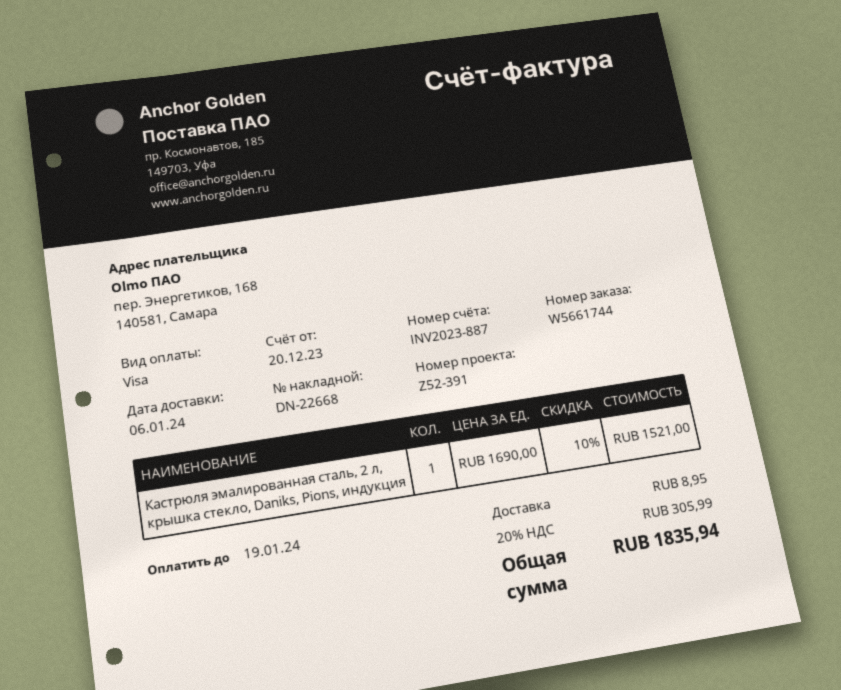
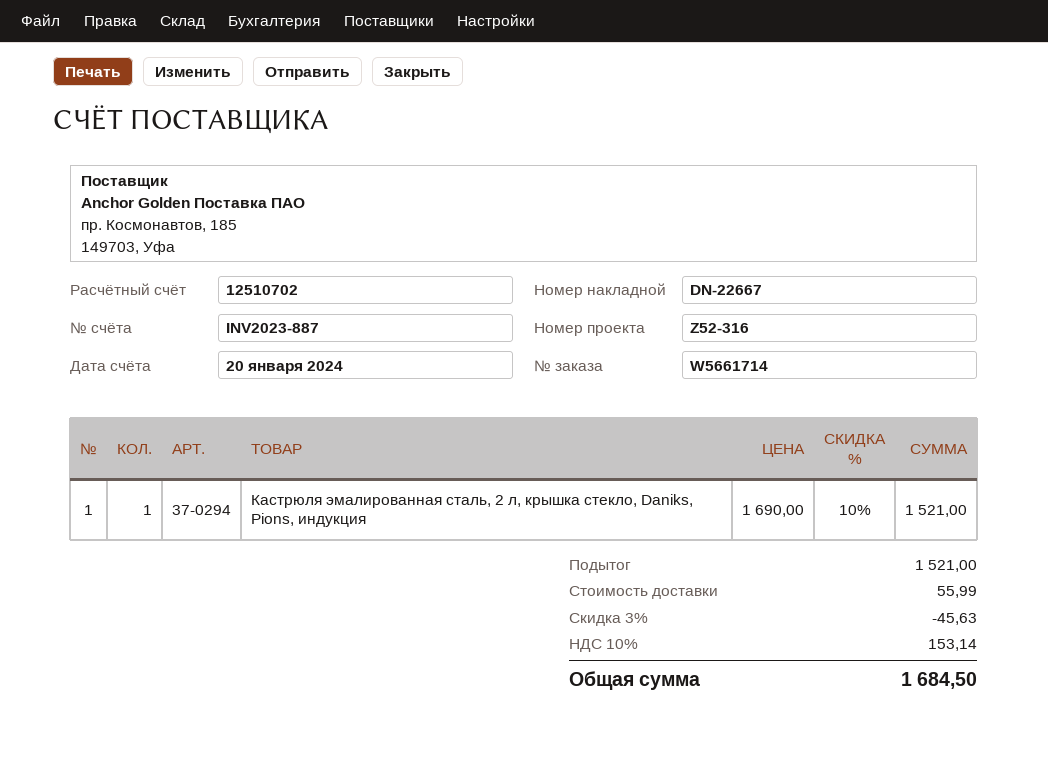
order number: W5661744 -> W5661714
delivery note number: DN-22668 -> DN-22667
invoice date: 2023-12-20 -> 2024-01-20
reference: Z52-391 -> Z52-316
discount: none -> 3% = 45.63
shipping: 8.95 -> 55.99
tax: 20% = 305.99 -> 10% = 153.14
total: 1835.94 -> 1684.50

